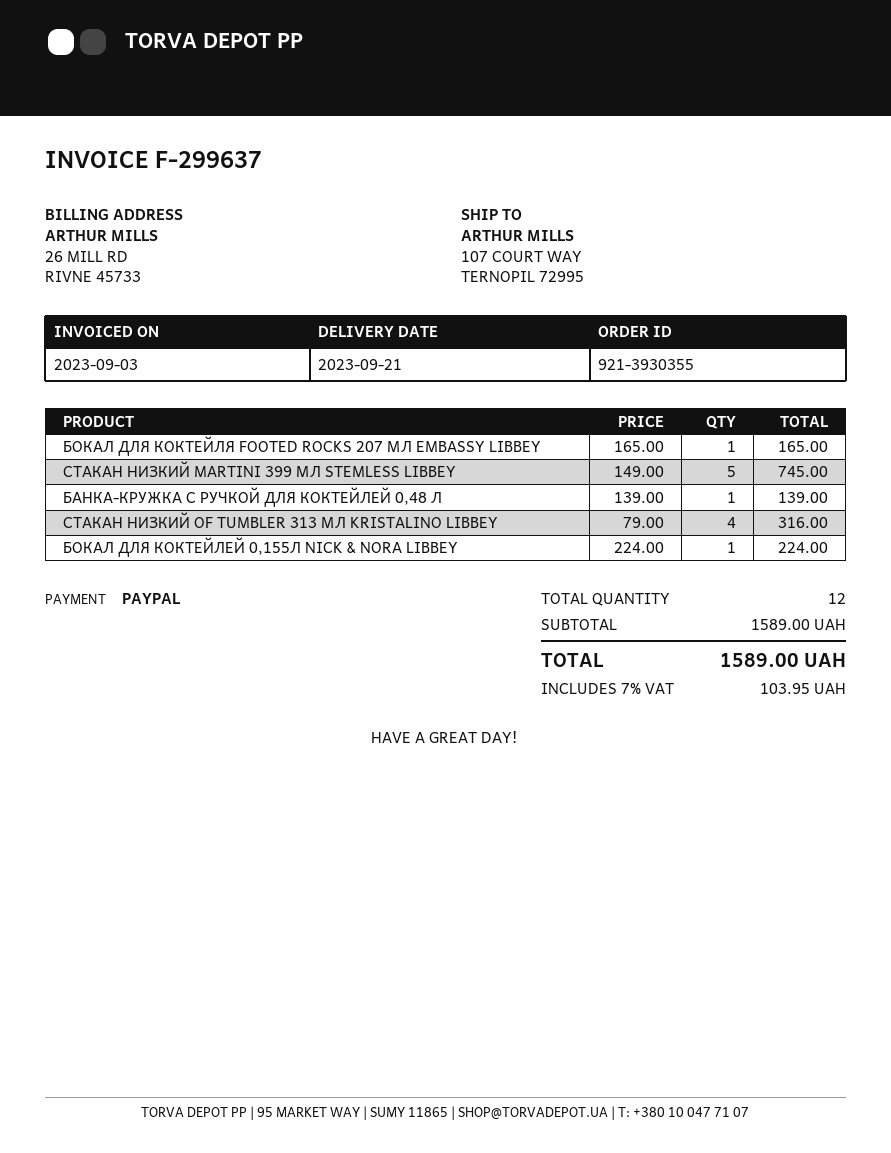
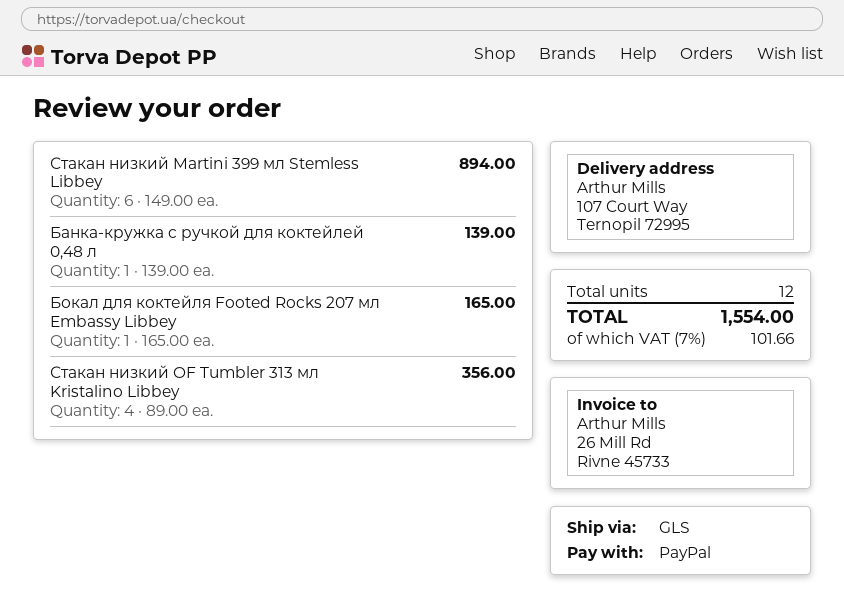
СТАКАН НИЗКИЙ MARTINI 399 МЛ STEMLESS LIBBEY: 5 x 149.00 = 745.00 -> 6 x 149.00 = 894.00
СТАКАН НИЗКИЙ OF TUMBLER 313 МЛ KRISTALINO LIBBEY: 4 x 79.00 = 316.00 -> 4 x 89.00 = 356.00
БОКАЛ ДЛЯ КОКТЕЙЛЕЙ 0,155Л NICK & NORA LIBBEY: 1 x 224.00 = 224.00 -> none
tax: 7% = 103.95 -> 7% = 101.66
total: 1589.00 -> 1554.00

